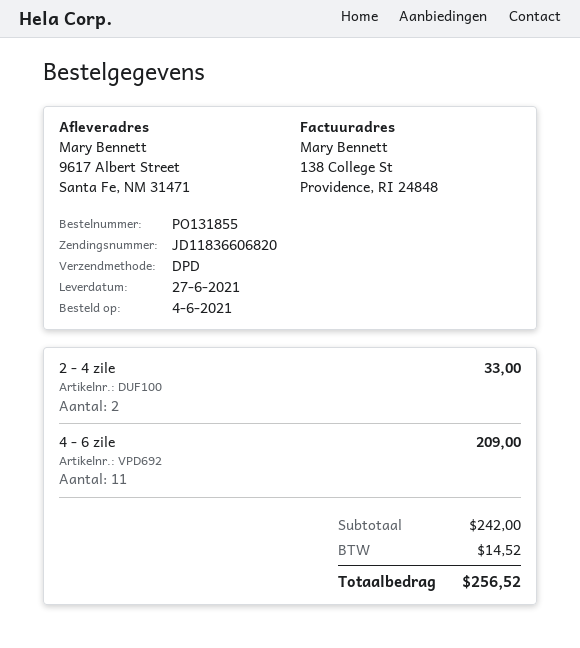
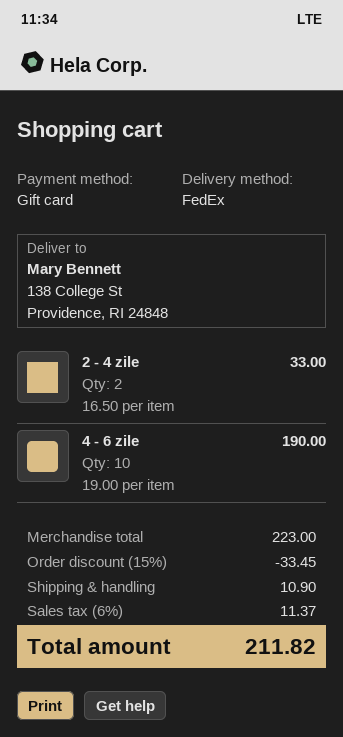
shipping method: DPD -> FedEx
ship to: 9617 Albert Street, Santa Fe, NM 31471 -> 138 College St, Providence, RI 24848
4 - 6 zile: 11 for 209.00 -> 10 for 190.00
subtotal: 242.00 -> 223.00
discount: none -> 15% = 33.45
shipping: none -> 10.90
tax: 14.52 -> 11.37
total: 256.52 -> 211.82

